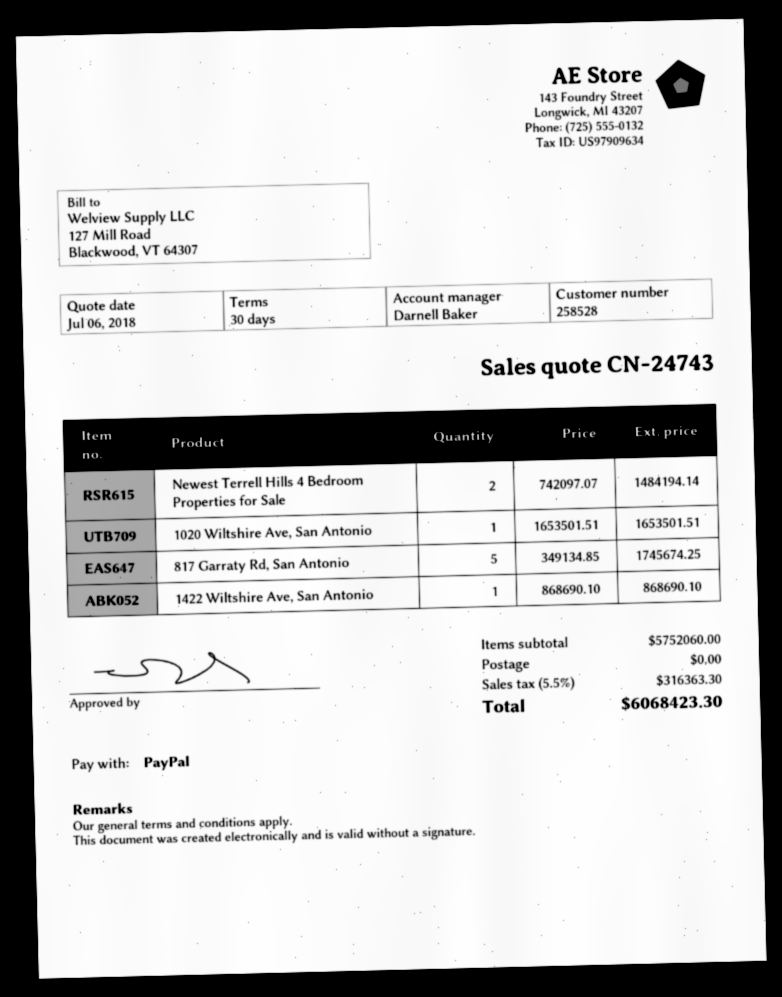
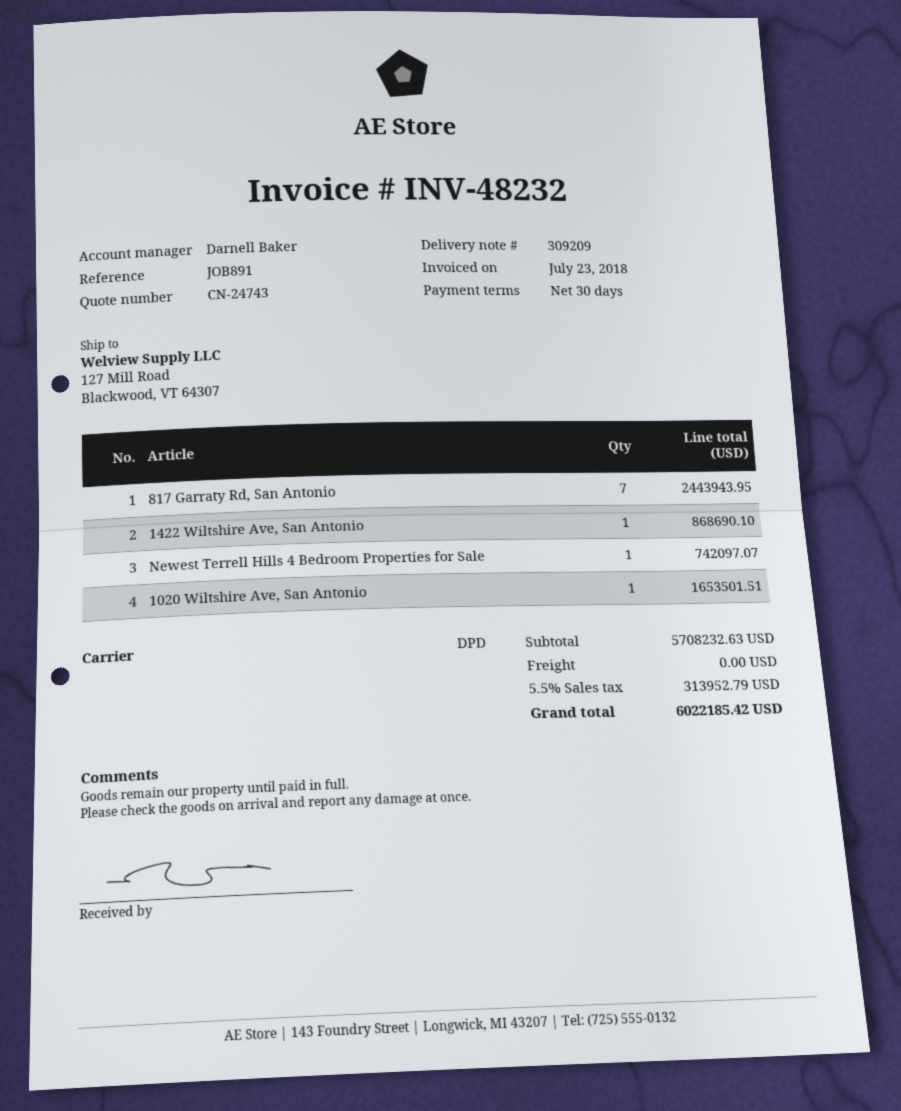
Newest Terrell Hills 4 Bedroom Properties for Sale: 2 for 1484194.14 -> 1 for 742097.07
817 Garraty Rd, San Antonio: 5 for 1745674.25 -> 7 for 2443943.95
subtotal: 5752060.00 -> 5708232.63
tax: 5.5% = 316363.30 -> 5.5% = 313952.79
total: 6068423.30 -> 6022185.42

